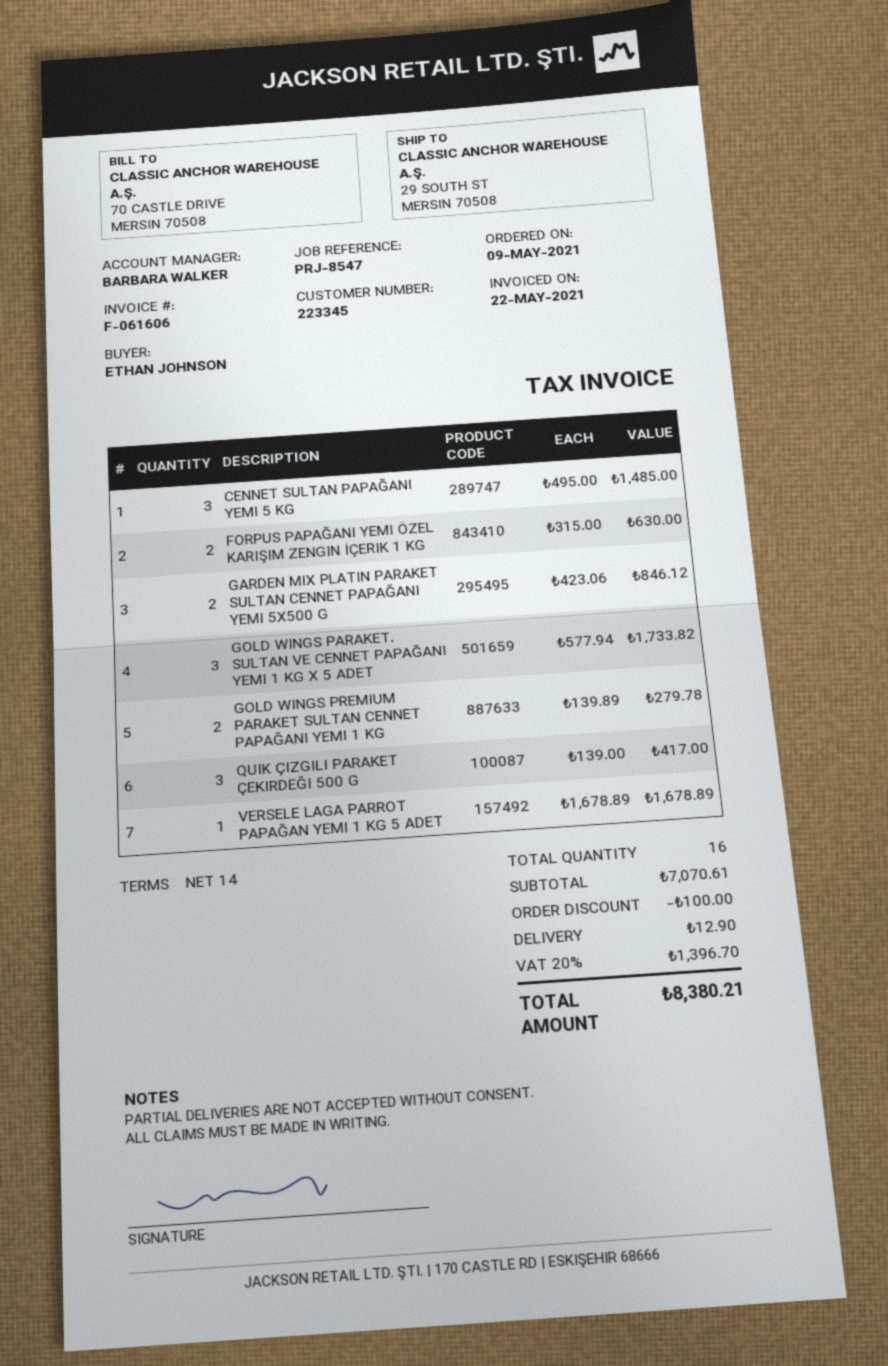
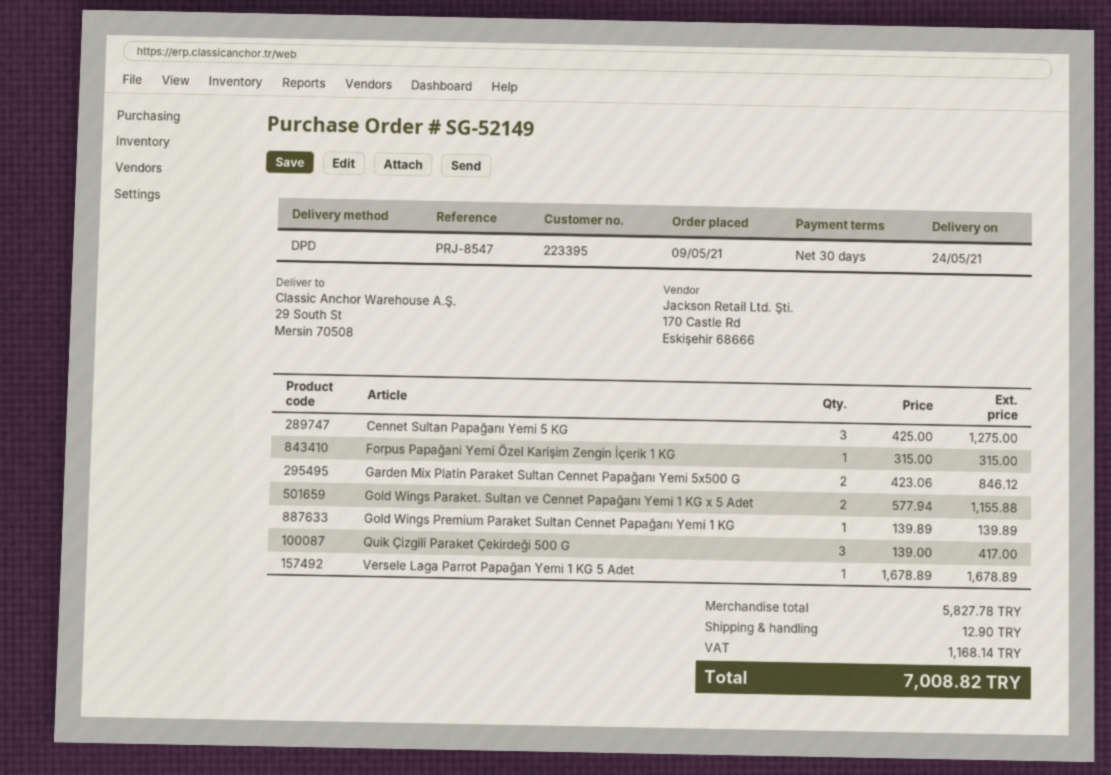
payment terms: 14 days -> 30 days
customer number: 223345 -> 223395
CENNET SULTAN PAPAĞANI YEMI 5 KG: 3 x 495.00 = 1485.00 -> 3 x 425.00 = 1275.00
FORPUS PAPAĞANI YEMI ÖZEL KARIŞIM ZENGIN İÇERIK 1 KG: 2 x 315.00 = 630.00 -> 1 x 315.00 = 315.00
GOLD WINGS PARAKET. SULTAN VE CENNET PAPAĞANI YEMI 1 KG X 5 ADET: 3 x 577.94 = 1733.82 -> 2 x 577.94 = 1155.88
GOLD WINGS PREMIUM PARAKET SULTAN CENNET PAPAĞANI YEMI 1 KG: 2 x 139.89 = 279.78 -> 1 x 139.89 = 139.89
subtotal: 7070.61 -> 5827.78
discount: 100.00 -> none
tax: 1396.70 -> 1168.14
total: 8380.21 -> 7008.82

